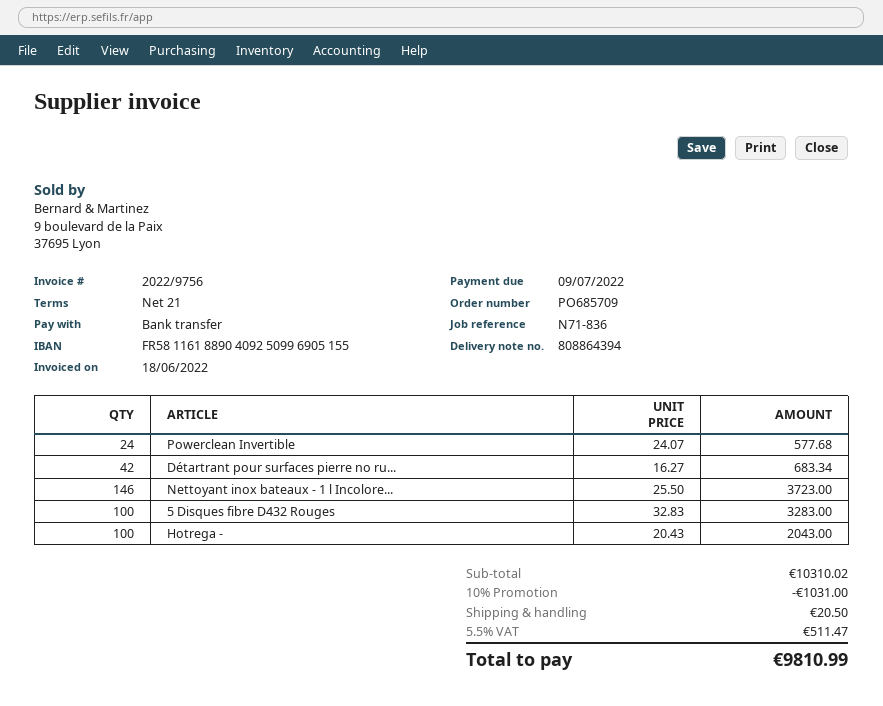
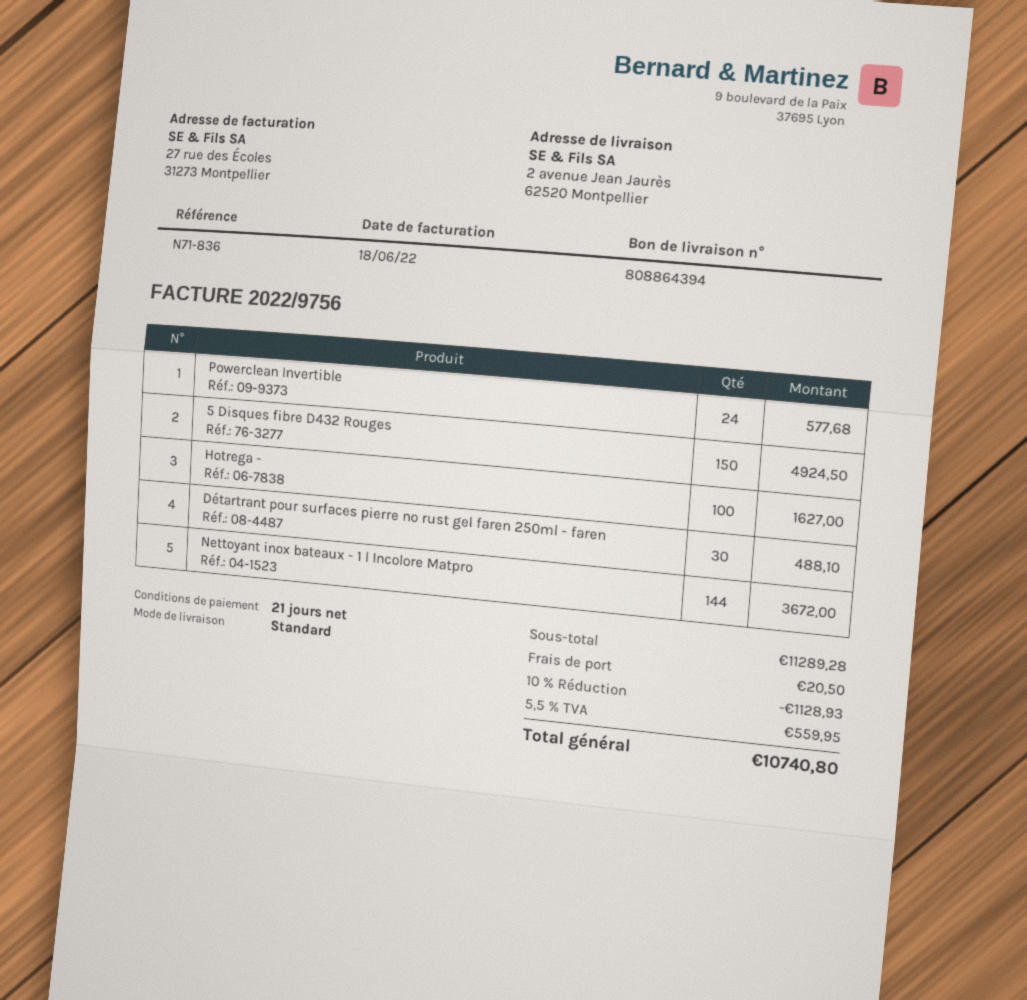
Détartrant pour surfaces pierre no ru...: 42 for 683.34 -> 30 for 488.10
Nettoyant inox bateaux - 1 l Incolore...: 146 for 3723.00 -> 144 for 3672.00
5 Disques fibre D432 Rouges: 100 for 3283.00 -> 150 for 4924.50
Hotrega -: 100 for 2043.00 -> 100 for 1627.00
subtotal: 10310.02 -> 11289.28
discount: 10% = 1031.00 -> 10% = 1128.93
tax: 5.5% = 511.47 -> 5.5% = 559.95
total: 9810.99 -> 10740.80

